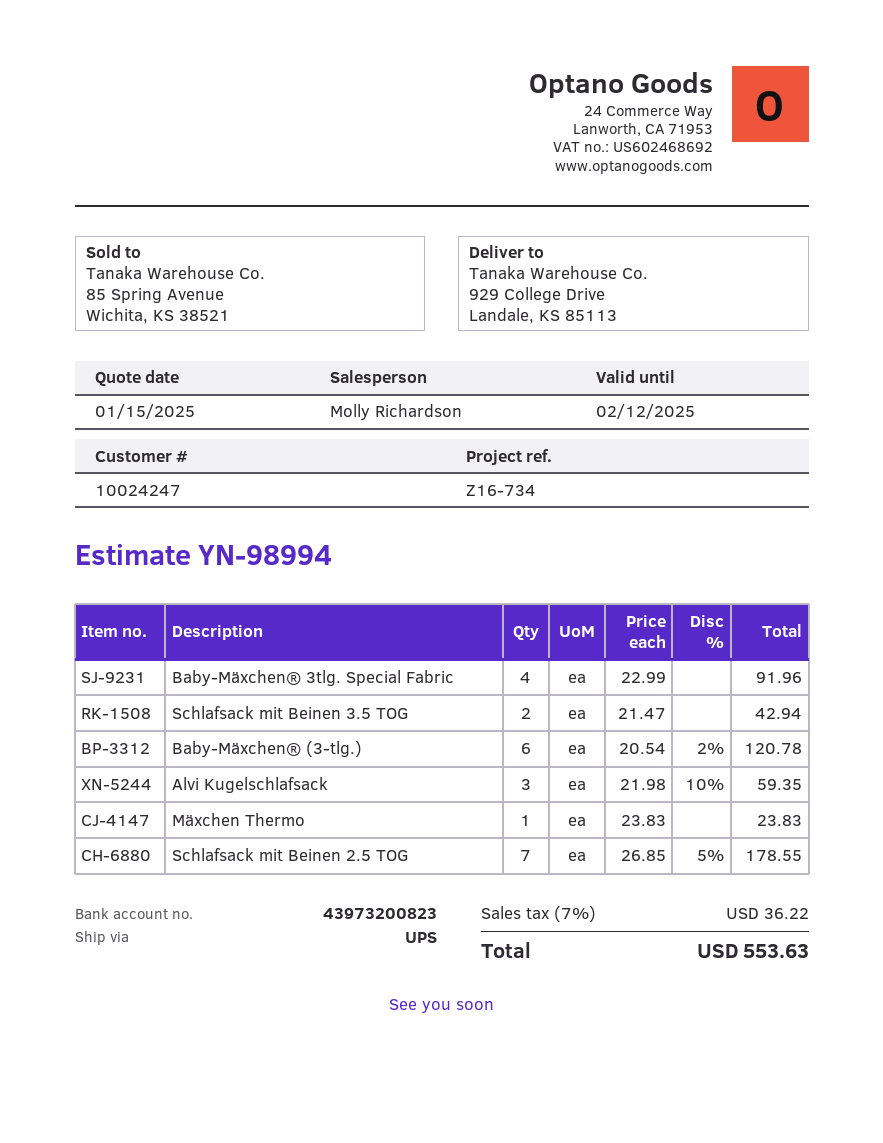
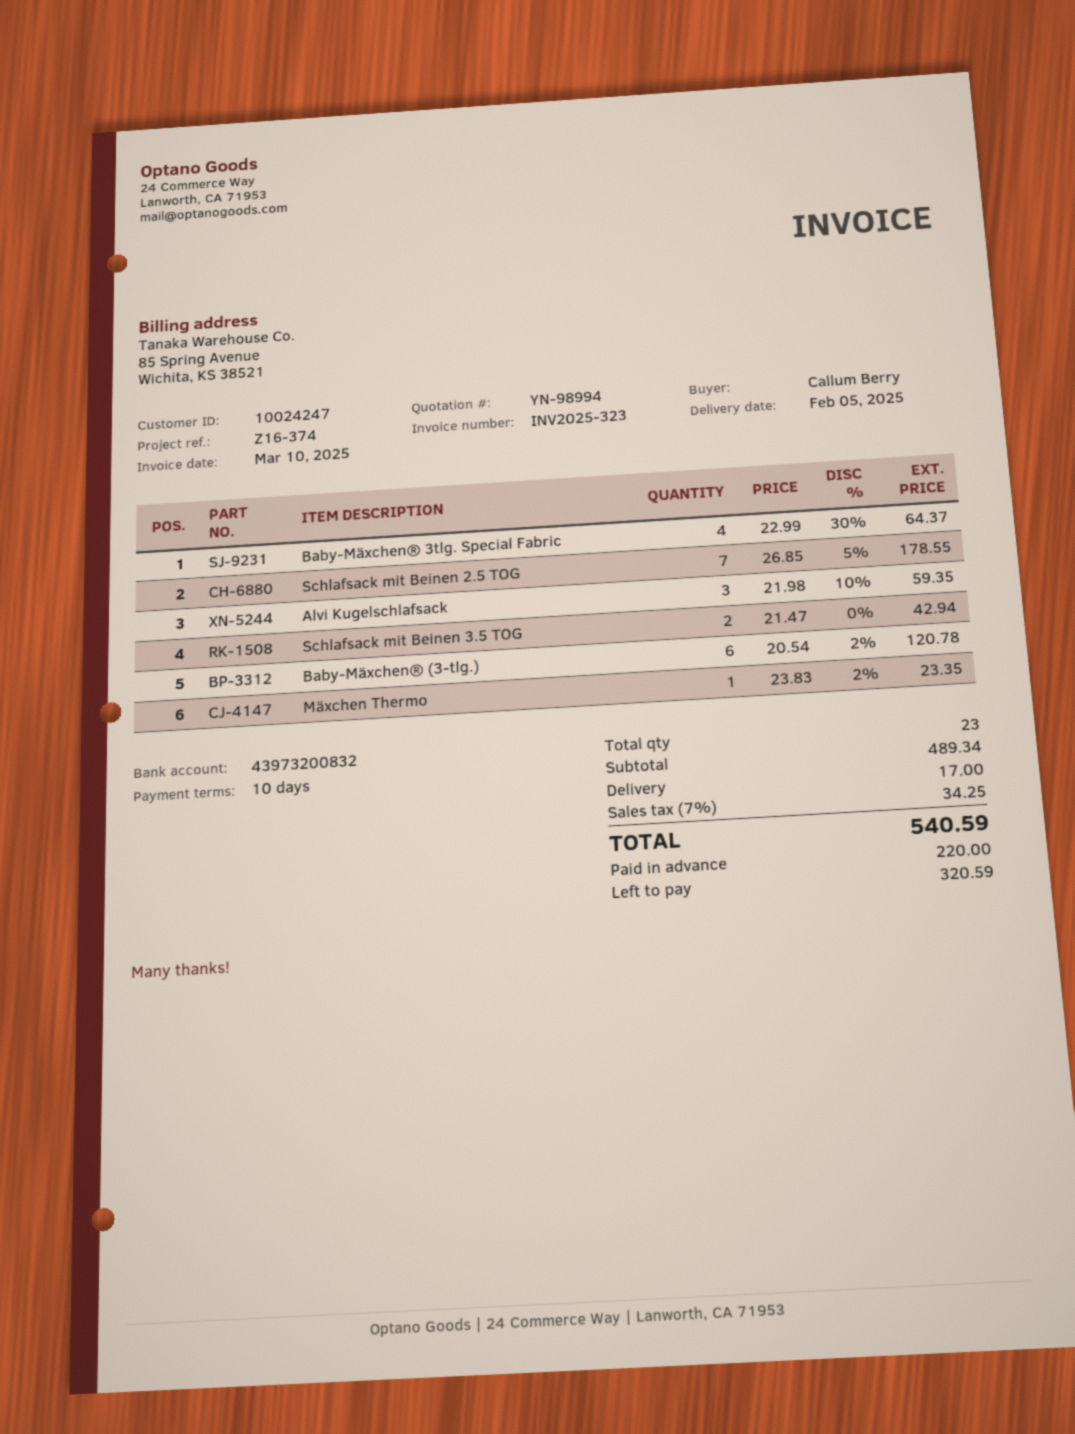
reference: Z16-734 -> Z16-374
bank account: 43973200823 -> 43973200832
Baby-Mäxchen® 3tlg. Special Fabric: 4 x 22.99 = 91.96 -> 4 x 22.99 - 30% = 64.37
Mäxchen Thermo: 1 x 23.83 = 23.83 -> 1 x 23.83 - 2% = 23.35
shipping: none -> 17.00
tax: 7% = 36.22 -> 7% = 34.25
total: 553.63 -> 540.59

